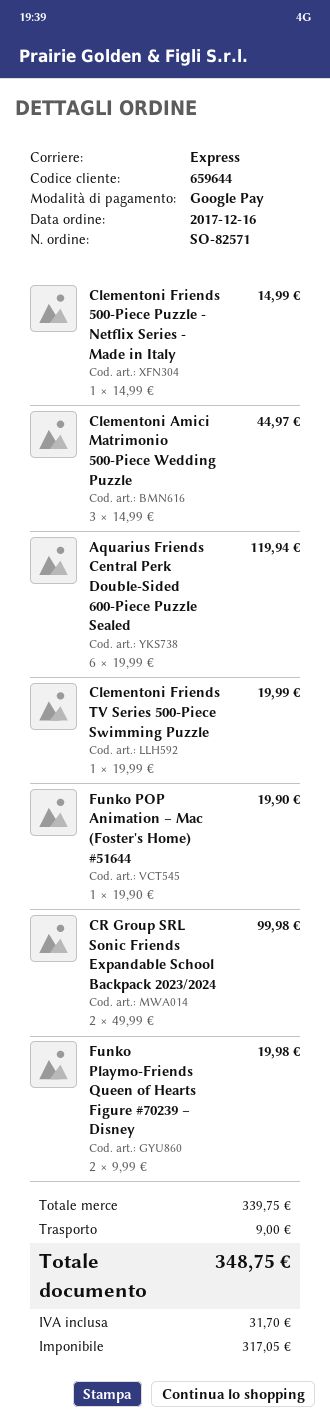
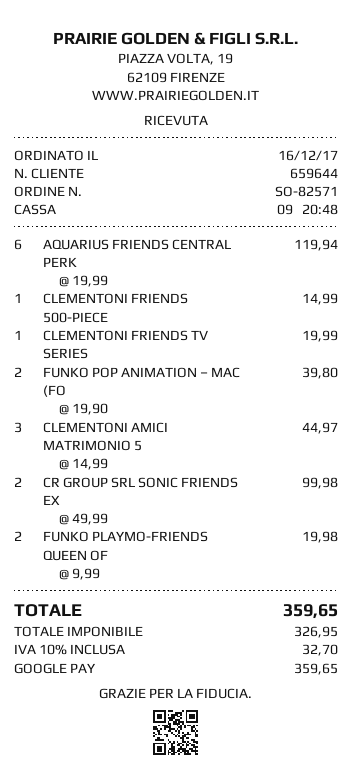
Funko POP Animation – Mac (Foster's Home) #51644: 1 x 19.90 = 19.90 -> 2 x 19.90 = 39.80
shipping: 9.00 -> none
net: 317.05 -> 326.95
tax: 31.70 -> 32.70
total: 348.75 -> 359.65

